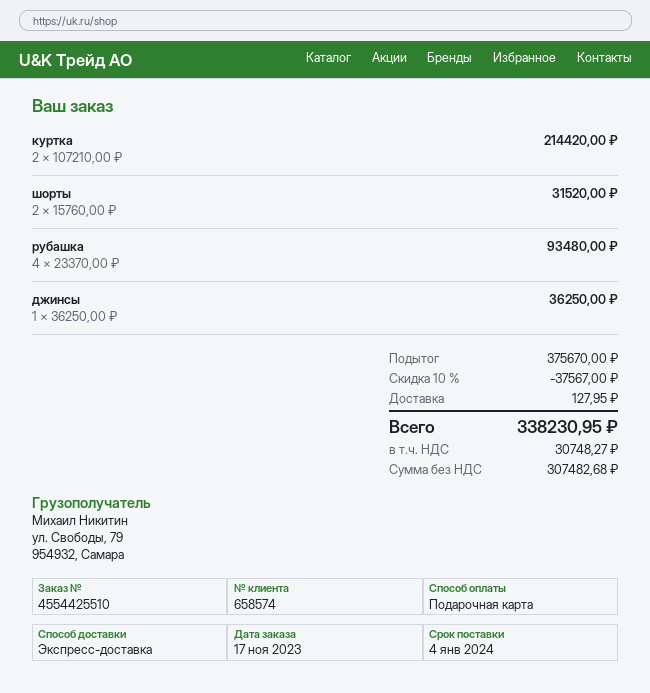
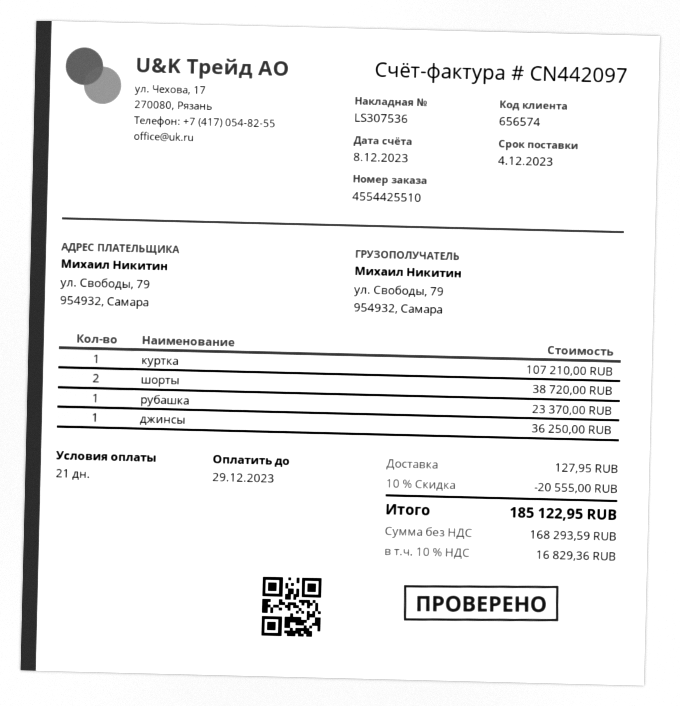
delivery date: 2024-01-04 -> 2023-12-04
customer number: 658574 -> 656574
куртка: 2 for 214420.00 -> 1 for 107210.00
шорты: 2 for 31520.00 -> 2 for 38720.00
рубашка: 4 for 93480.00 -> 1 for 23370.00
discount: 10% = 37567.00 -> 10% = 20555.00
net: 307482.68 -> 168293.59
tax: 30748.27 -> 16829.36
total: 338230.95 -> 185122.95

